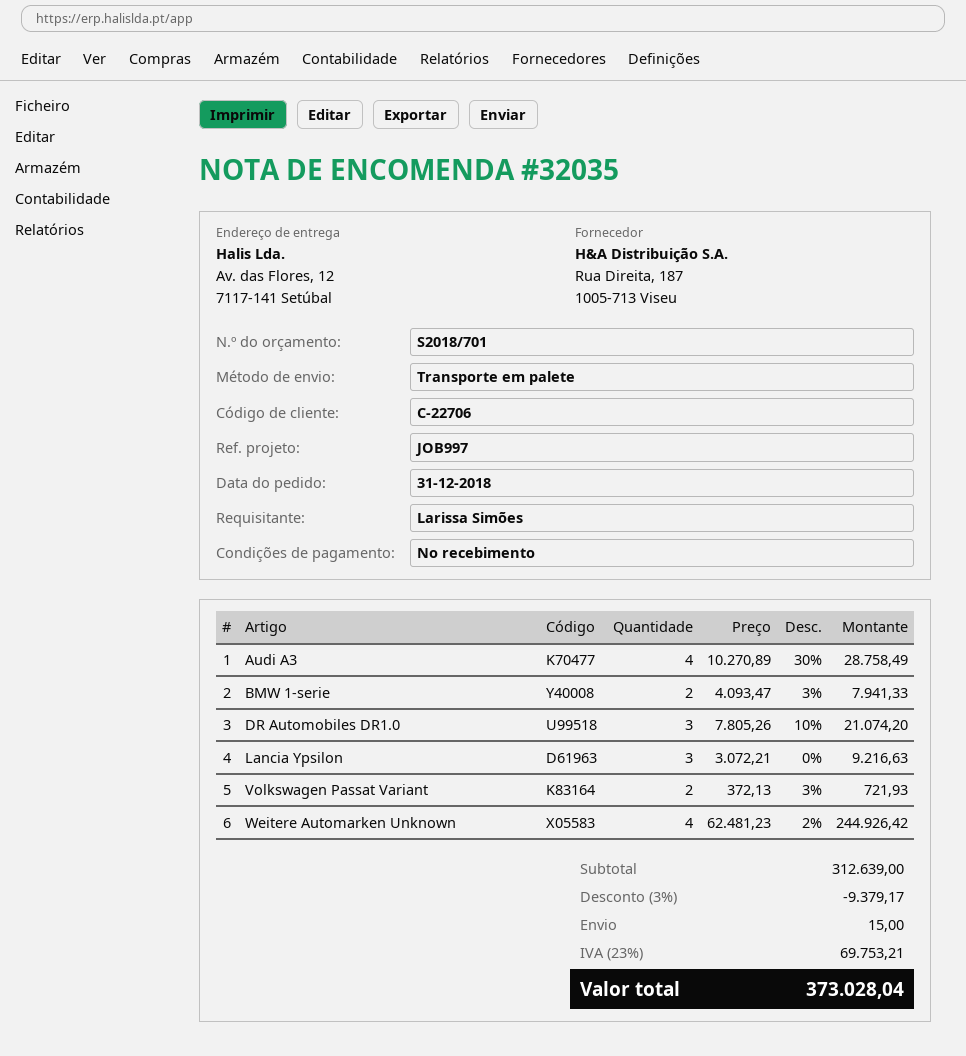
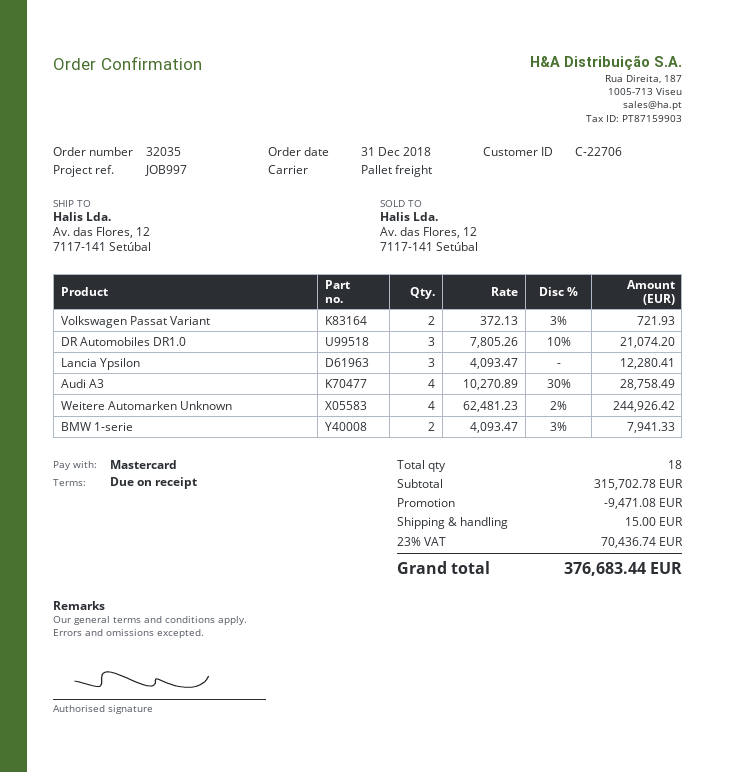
Lancia Ypsilon: 3 x 3072.21 = 9216.63 -> 3 x 4093.47 = 12280.41
subtotal: 312639.00 -> 315702.78
discount: 9379.17 -> 9471.08
tax: 23% = 69753.21 -> 23% = 70436.74
total: 373028.04 -> 376683.44

